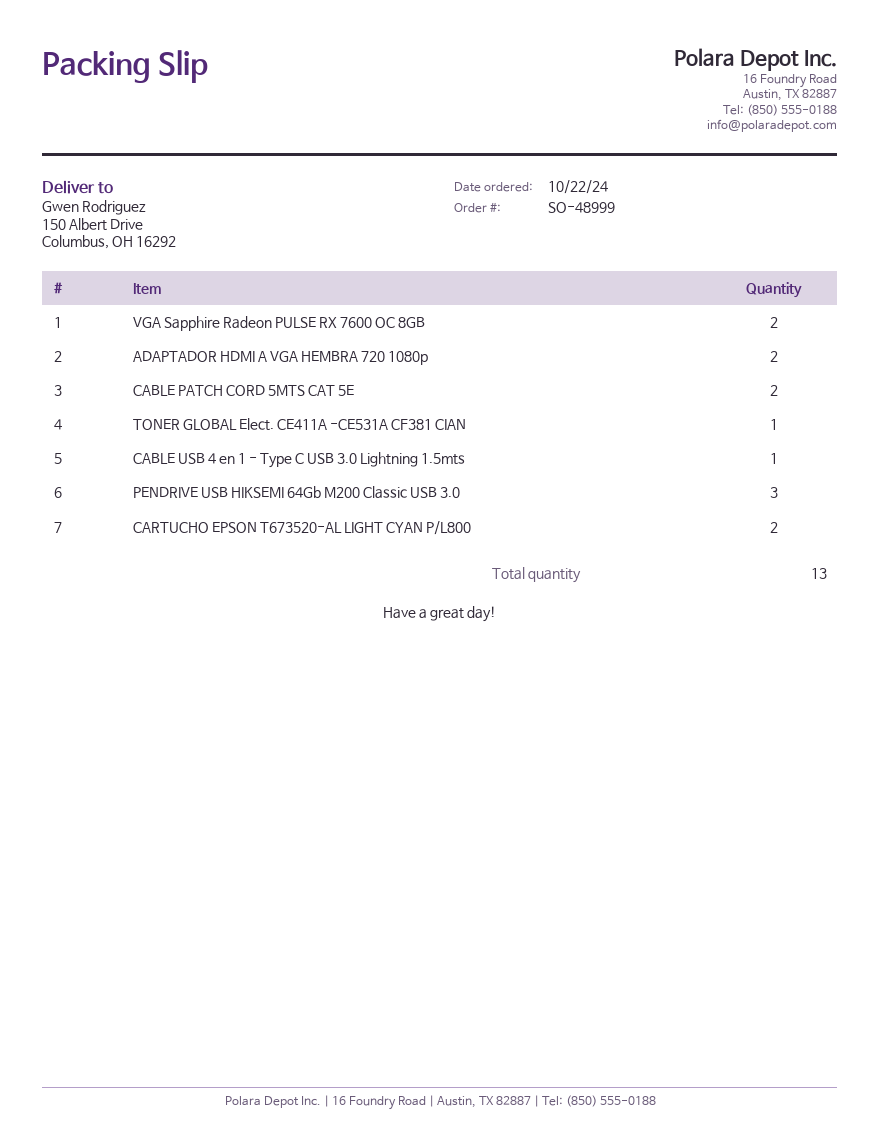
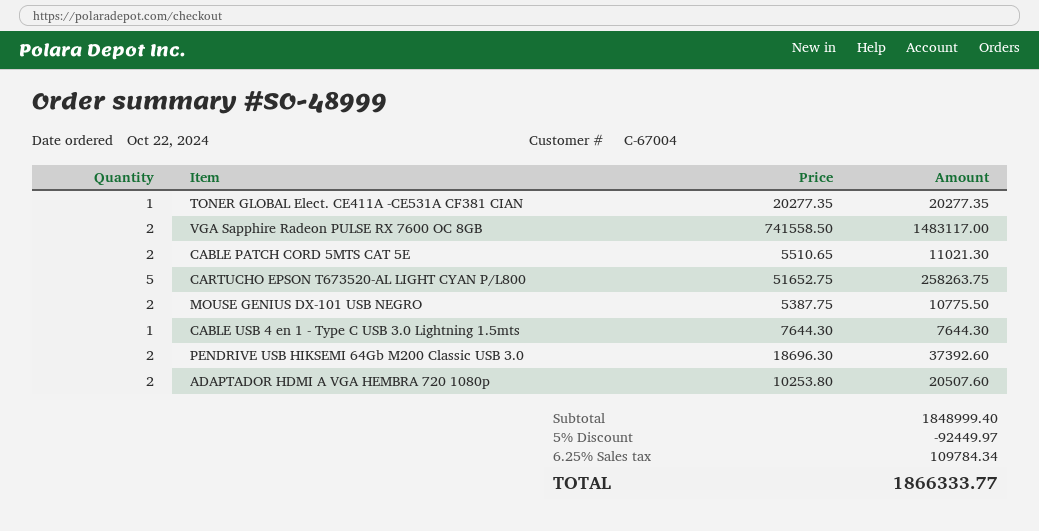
PENDRIVE USB HIKSEMI 64Gb M200 Classic USB 3.0: 3 -> 2
CARTUCHO EPSON T673520-AL LIGHT CYAN P/L800: 2 -> 5
MOUSE GENIUS DX-101 USB NEGRO: none -> 2

